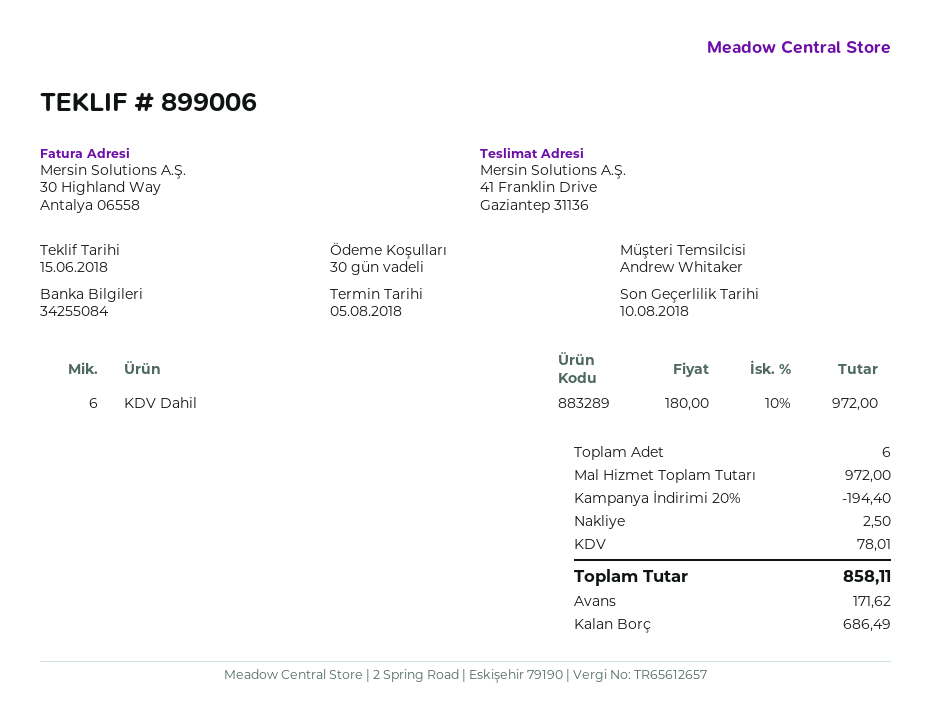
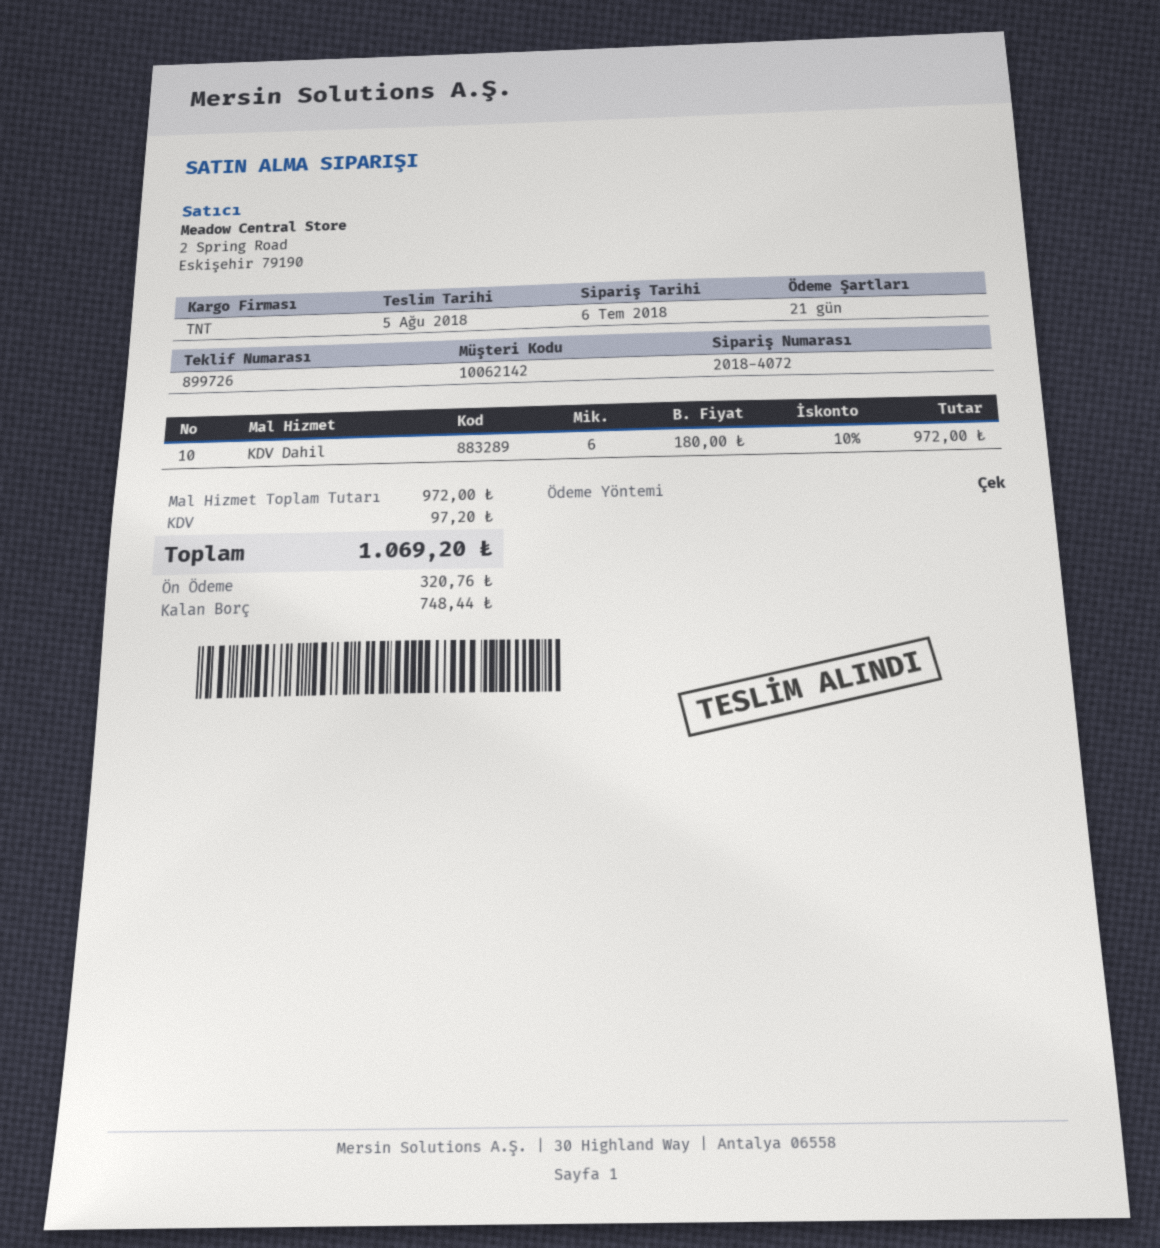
quote number: 899006 -> 899726
payment terms: 30 days -> 21 days
discount: 20% = 194.40 -> none
shipping: 2.50 -> none
tax: 78.01 -> 97.20
total: 858.11 -> 1069.20
deposit: 171.62 -> 320.76
balance: 686.49 -> 748.44

